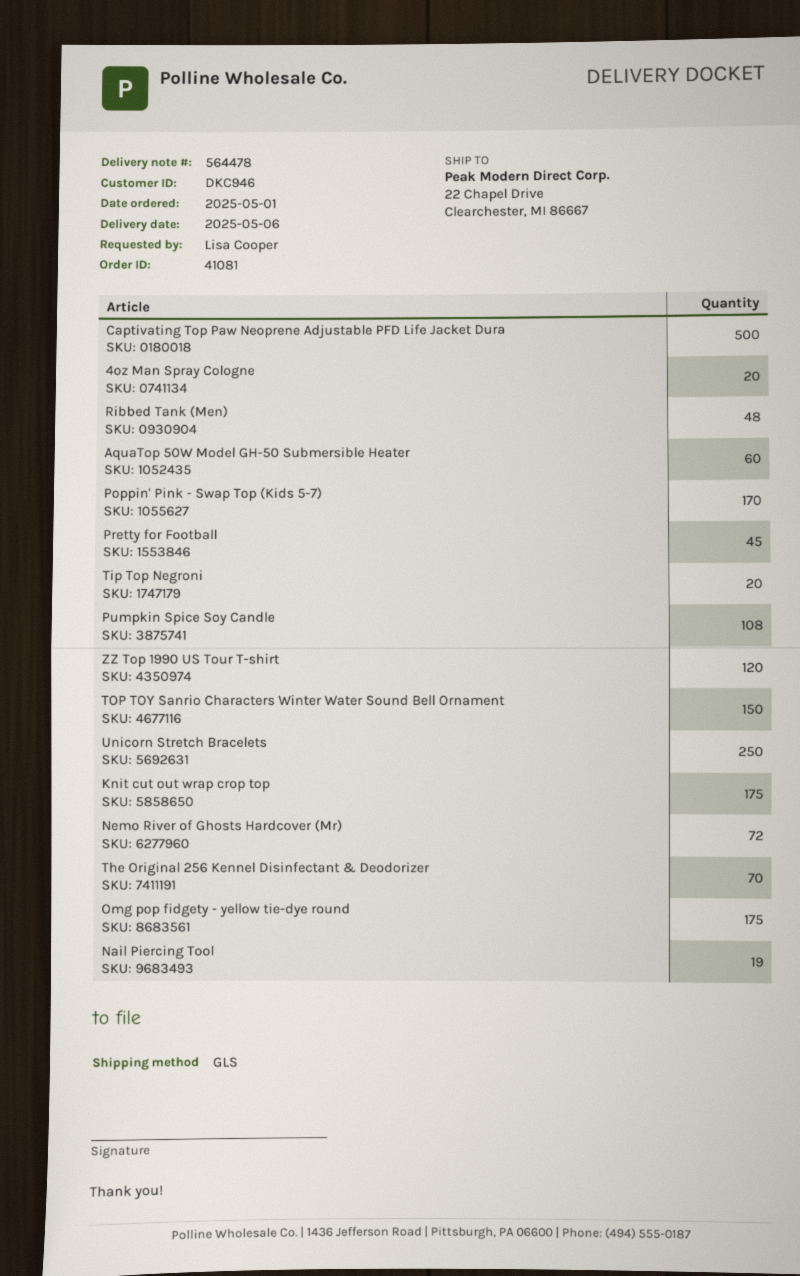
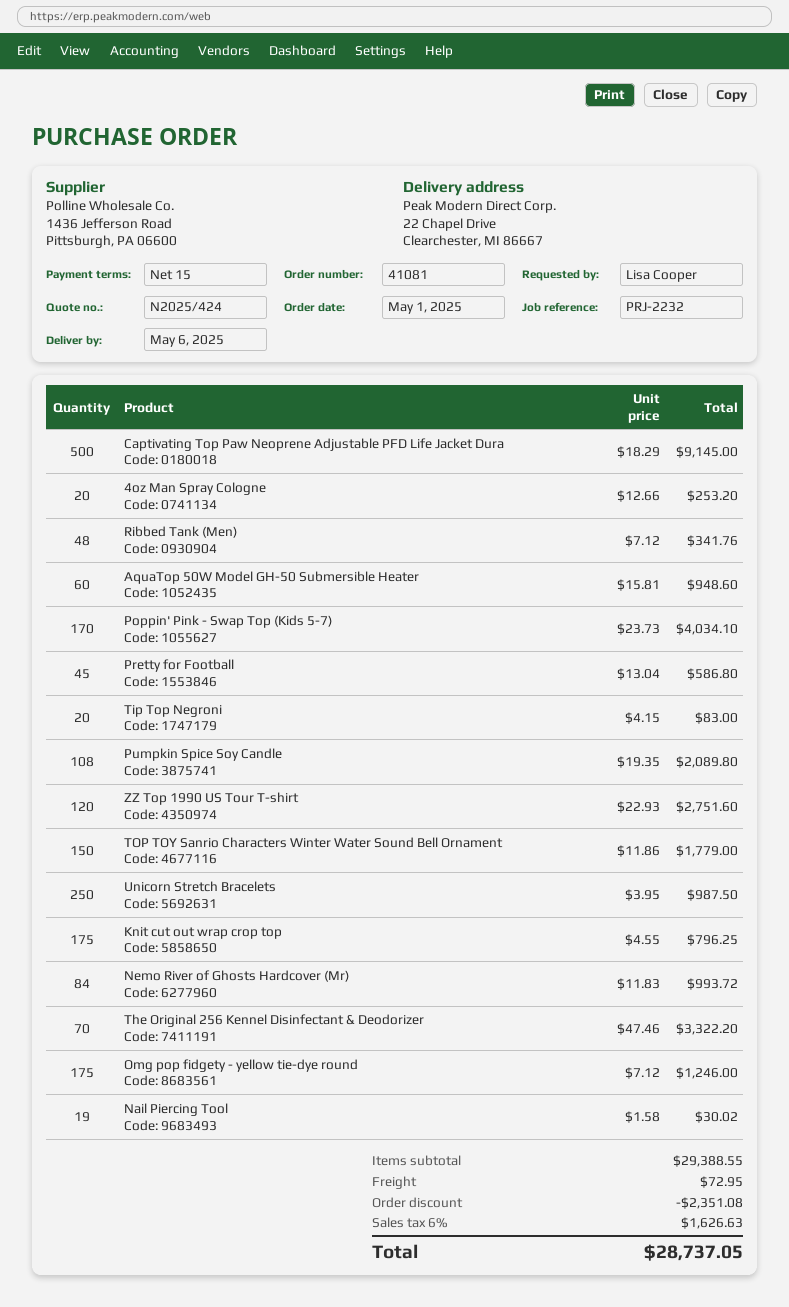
Nemo River of Ghosts Hardcover (Mr): 72 -> 84

